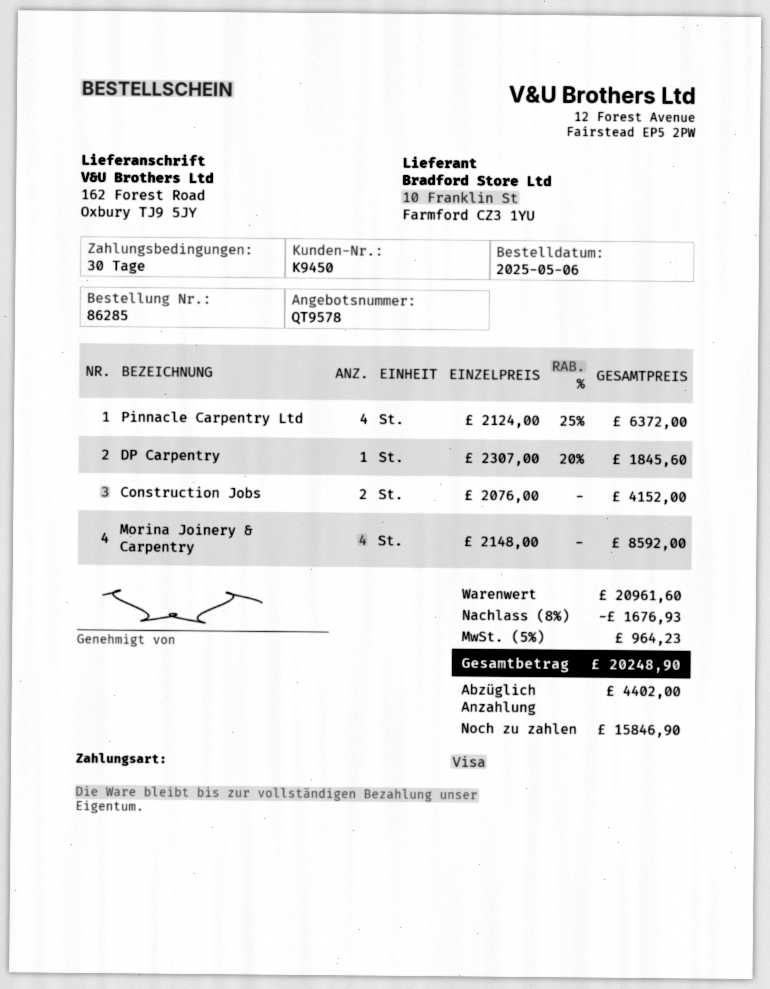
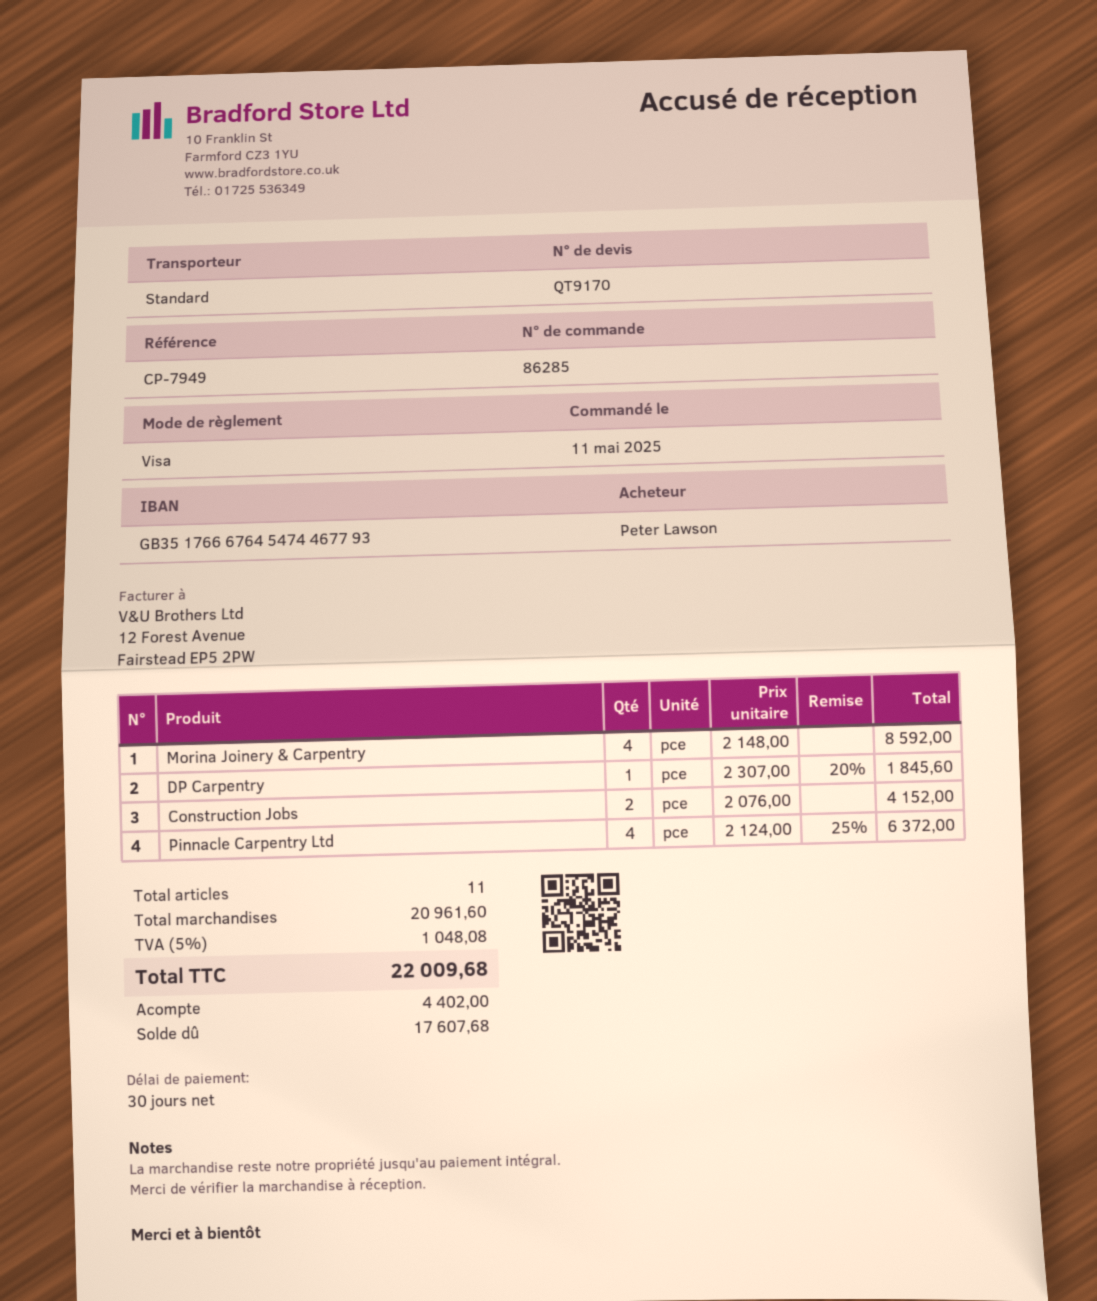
quote number: QT9578 -> QT9170
order date: 2025-05-06 -> 2025-05-11
discount: 8% = 1676.93 -> none
tax: 5% = 964.23 -> 5% = 1048.08
total: 20248.90 -> 22009.68
balance: 15846.90 -> 17607.68

